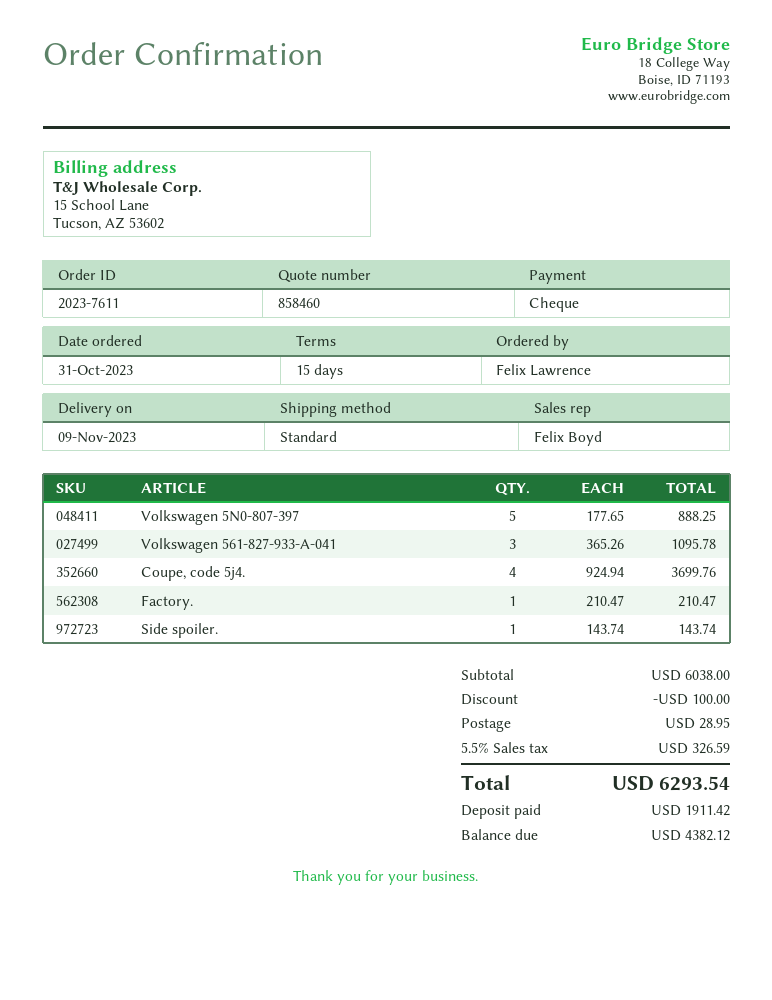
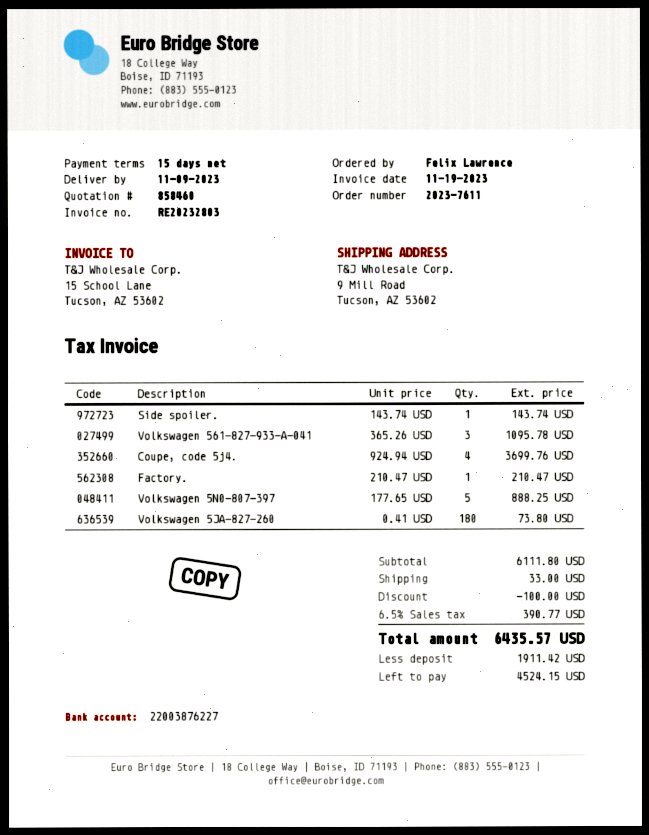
Volkswagen 5JA-827-260: none -> 180 x 0.41 = 73.80
subtotal: 6038.00 -> 6111.80
shipping: 28.95 -> 33.00
tax: 5.5% = 326.59 -> 6.5% = 390.77
total: 6293.54 -> 6435.57
balance: 4382.12 -> 4524.15

